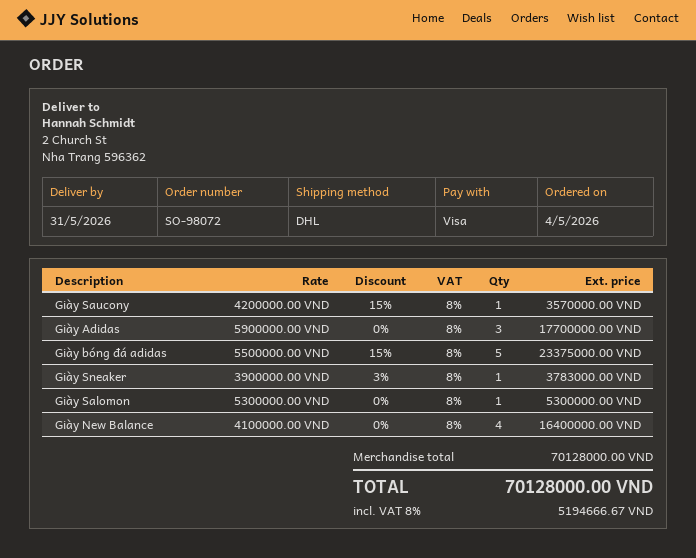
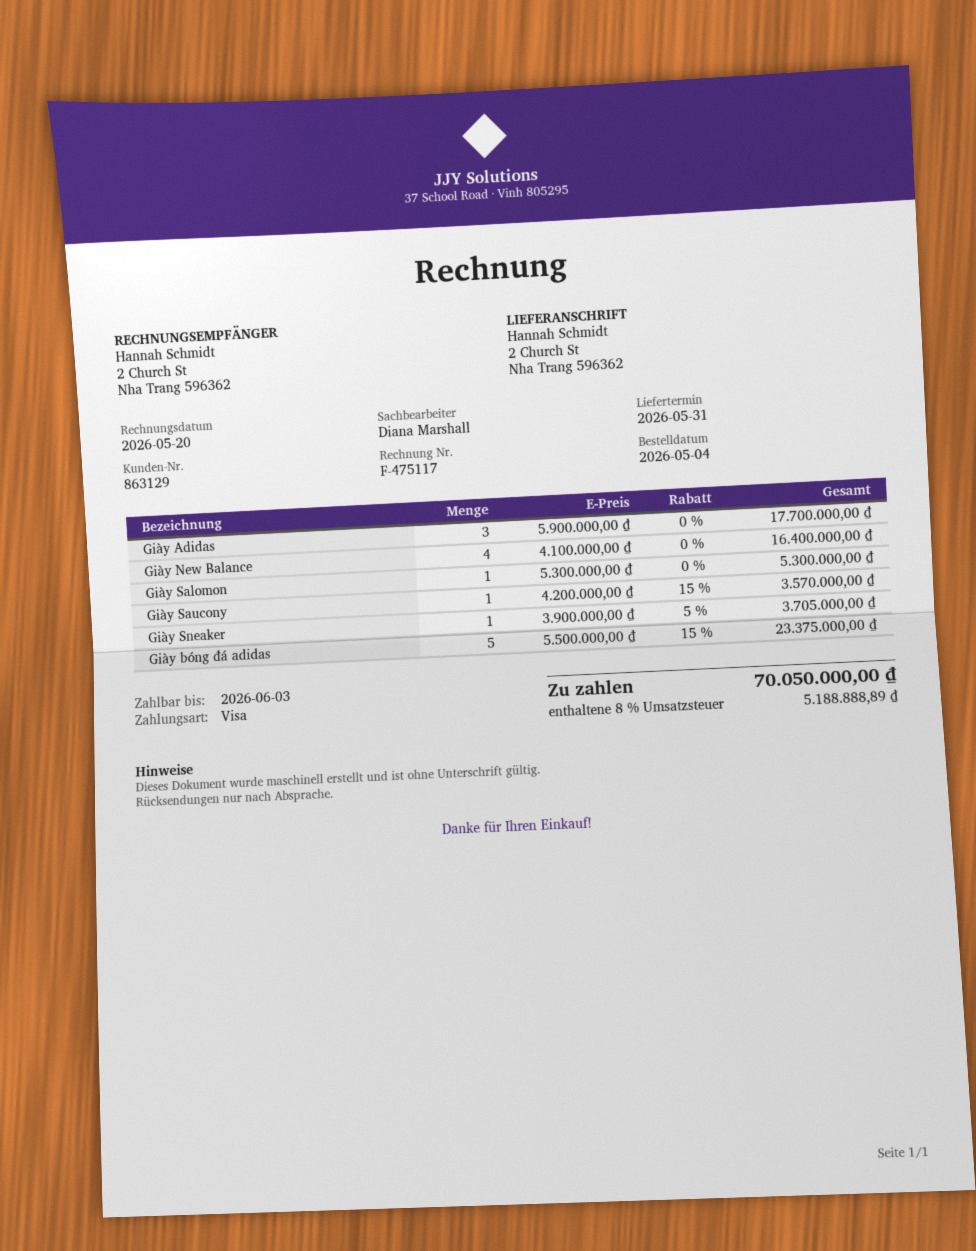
Giày Sneaker: 1 x 3900000.00 - 3% = 3783000.00 -> 1 x 3900000.00 - 5% = 3705000.00
tax: 8% = 5194666.67 -> 8% = 5188888.89
total: 70128000.00 -> 70050000.00

